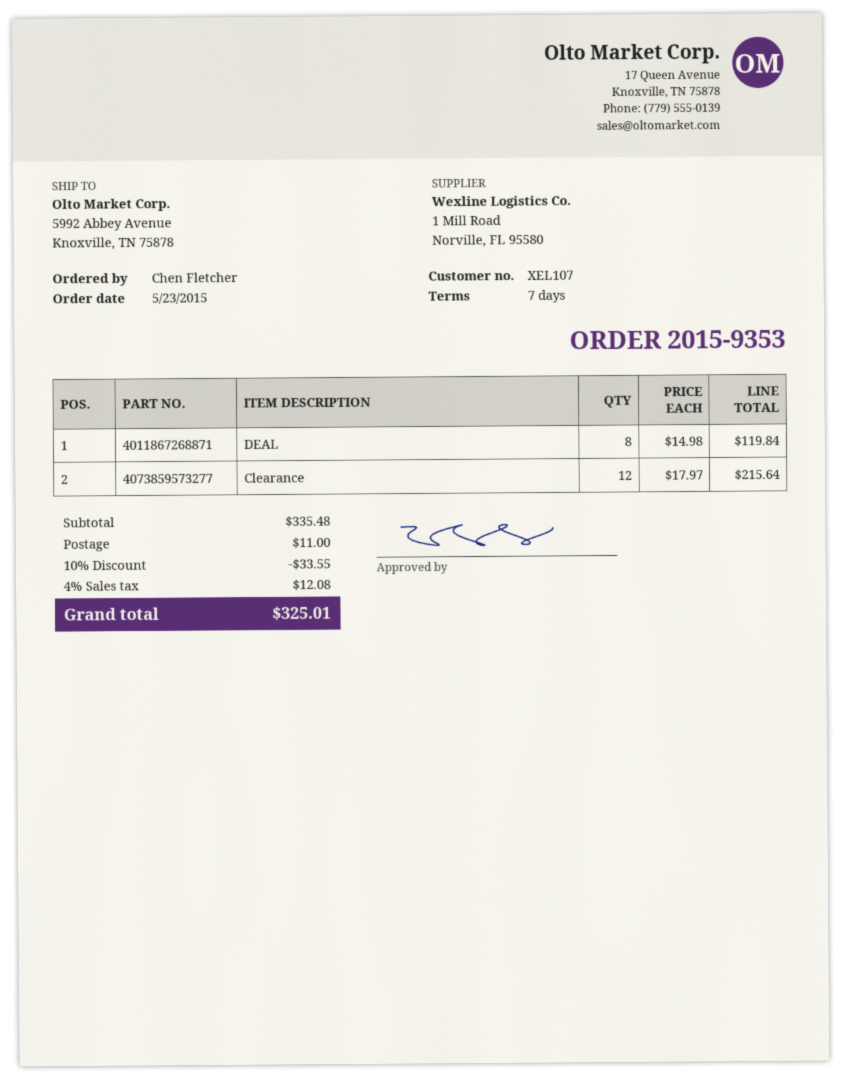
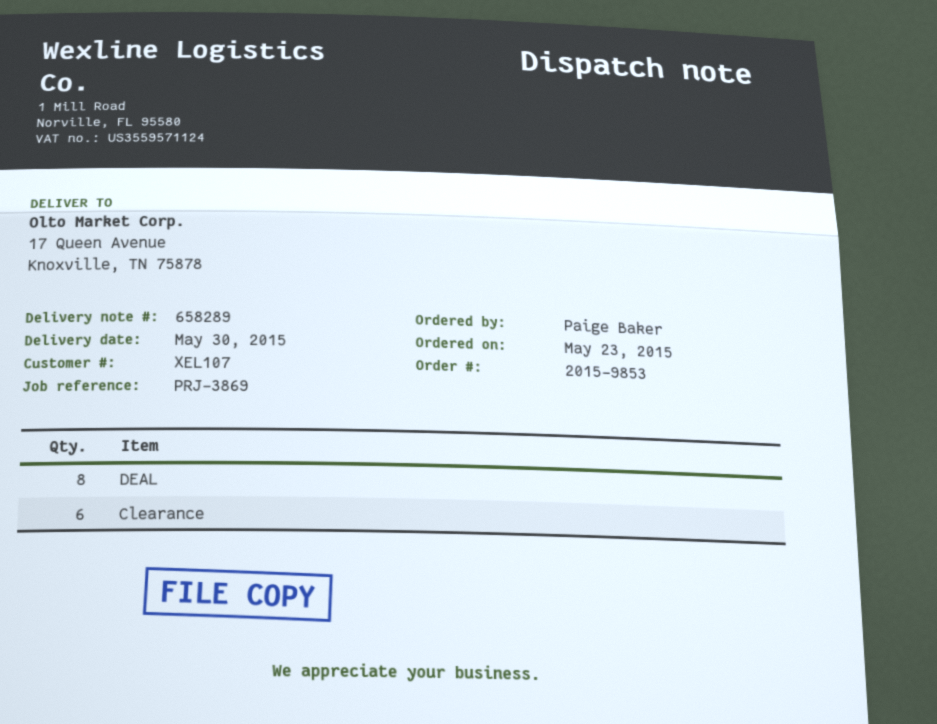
order number: 2015-9353 -> 2015-9853
ordered by: Chen Fletcher -> Paige Baker
ship to: 5992 Abbey Avenue, Knoxville, TN 75878 -> 17 Queen Avenue, Knoxville, TN 75878
Clearance: 12 -> 6

